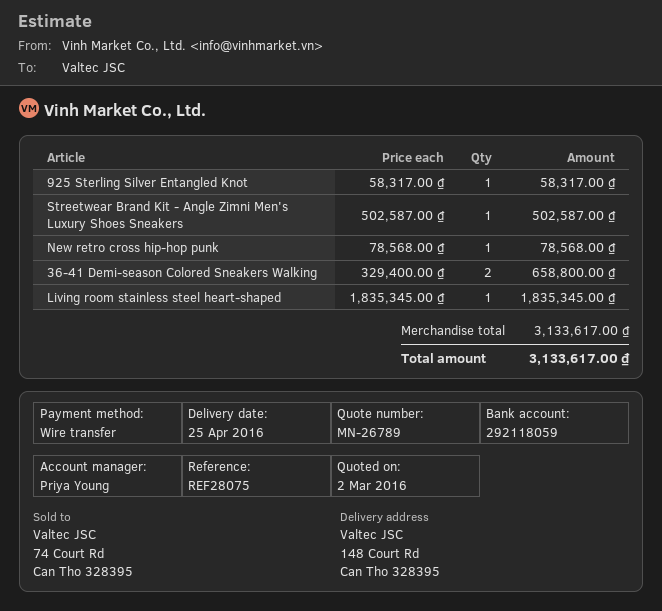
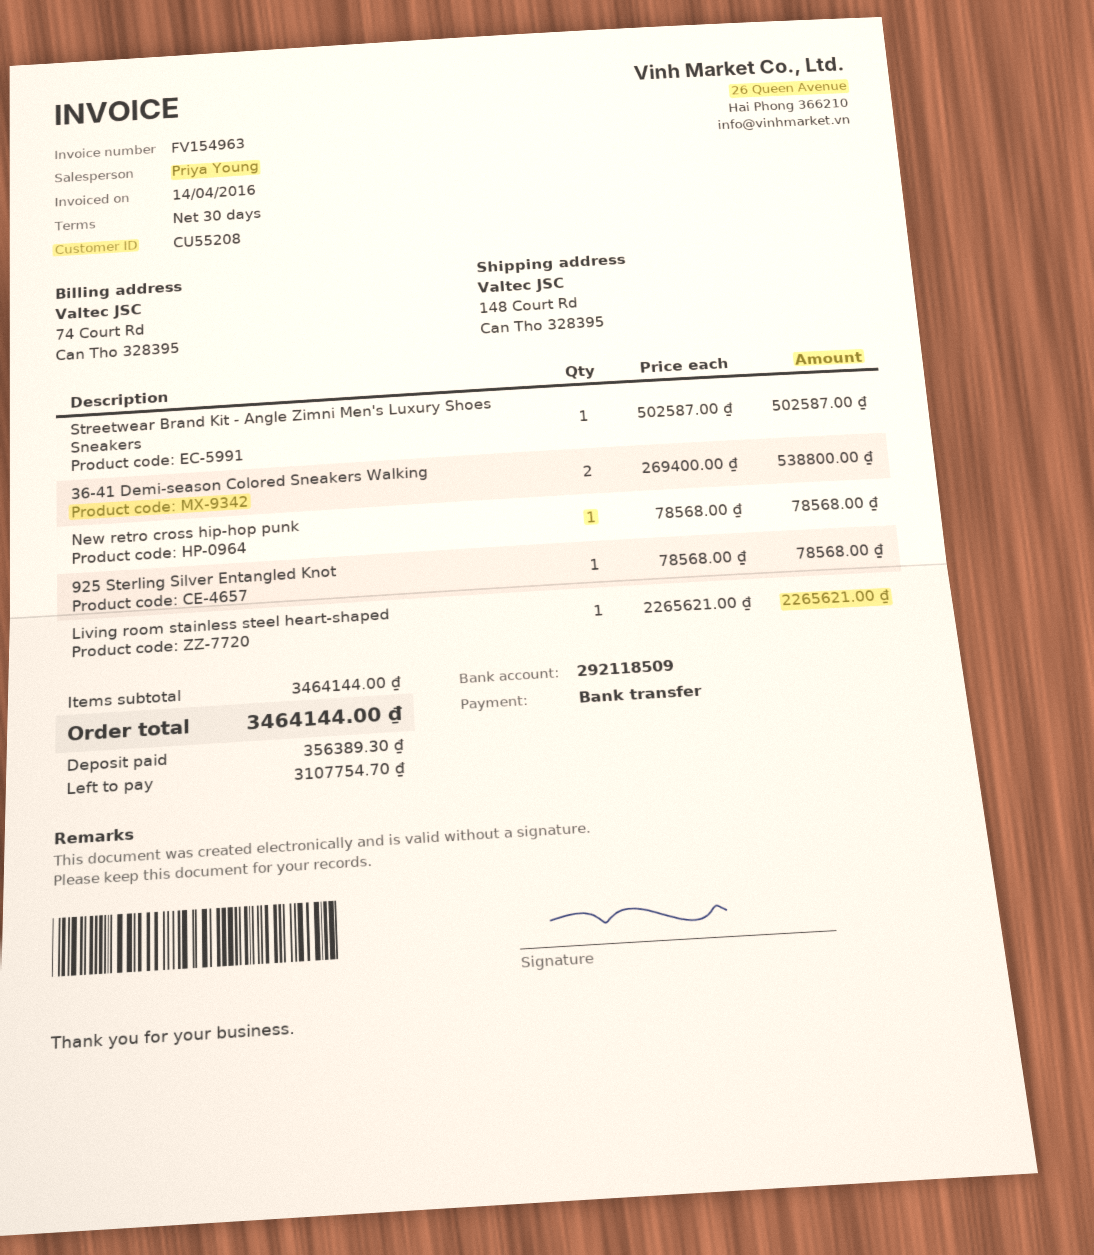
bank account: 292118059 -> 292118509
925 Sterling Silver Entangled Knot: 1 x 58317.00 = 58317.00 -> 1 x 78568.00 = 78568.00
36-41 Demi-season Colored Sneakers Walking: 2 x 329400.00 = 658800.00 -> 2 x 269400.00 = 538800.00
Living room stainless steel heart-shaped: 1 x 1835345.00 = 1835345.00 -> 1 x 2265621.00 = 2265621.00
subtotal: 3133617.00 -> 3464144.00
total: 3133617.00 -> 3464144.00

